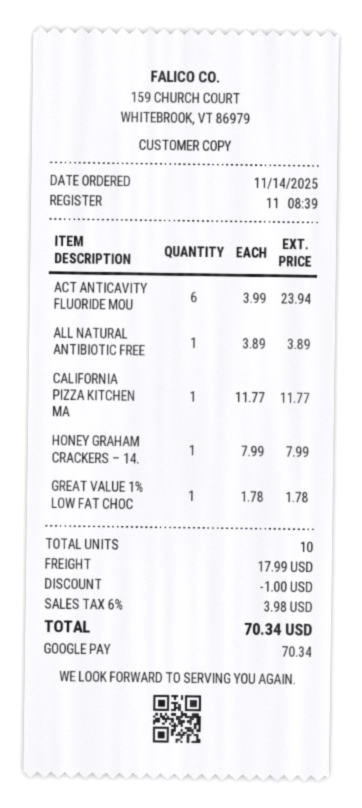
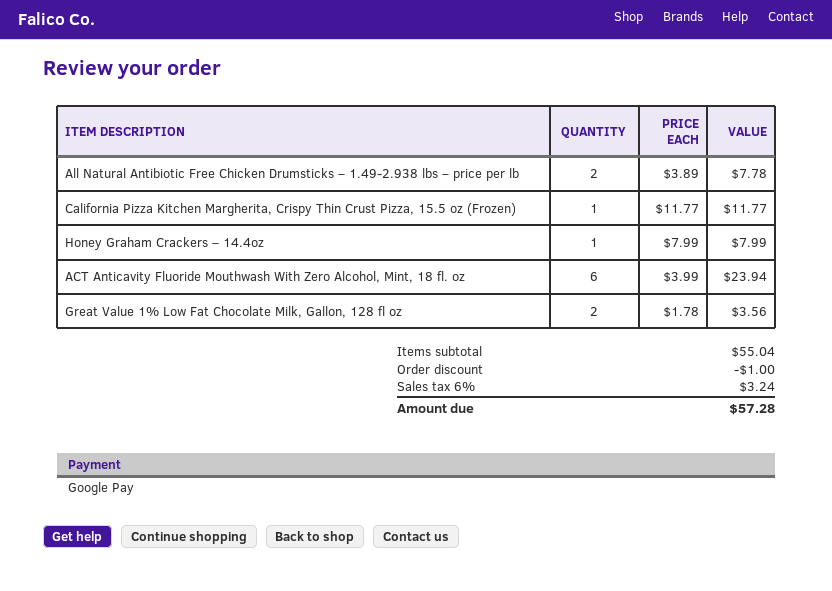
ALL NATURAL ANTIBIOTIC FREE: 1 x 3.89 = 3.89 -> 2 x 3.89 = 7.78
GREAT VALUE 1% LOW FAT CHOC: 1 x 1.78 = 1.78 -> 2 x 1.78 = 3.56
shipping: 17.99 -> none
tax: 6% = 3.98 -> 6% = 3.24
total: 70.34 -> 57.28

